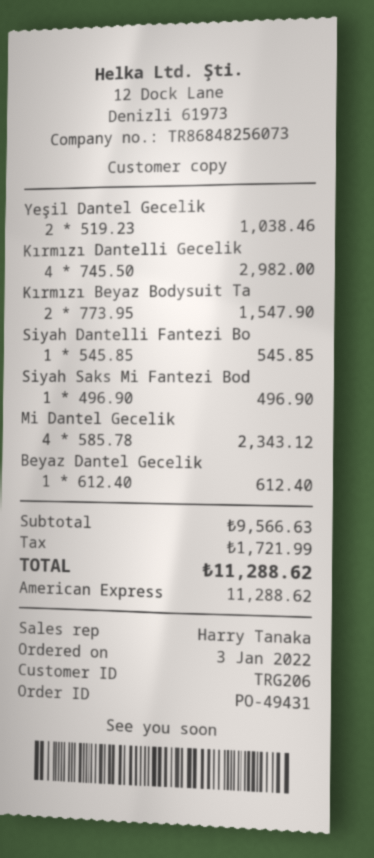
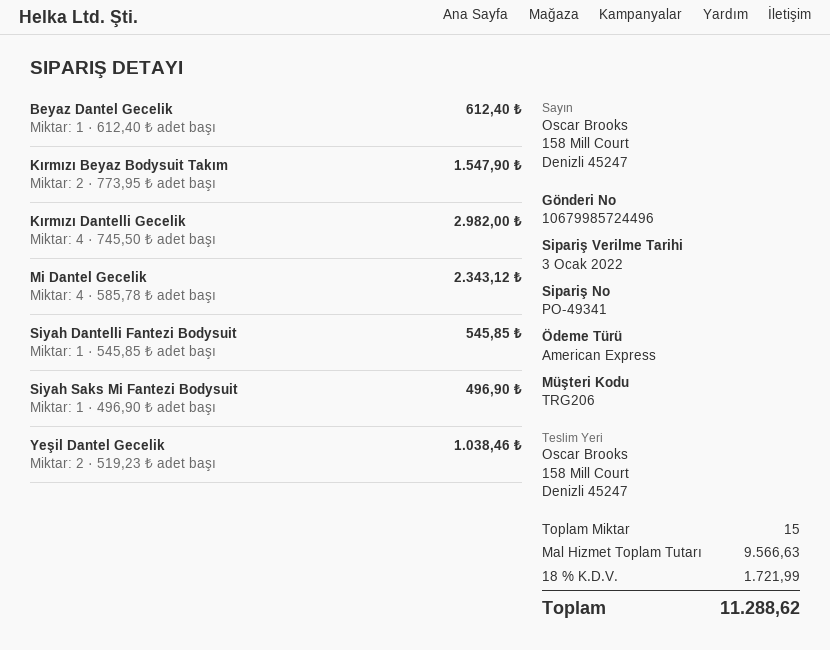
order number: PO-49431 -> PO-49341

